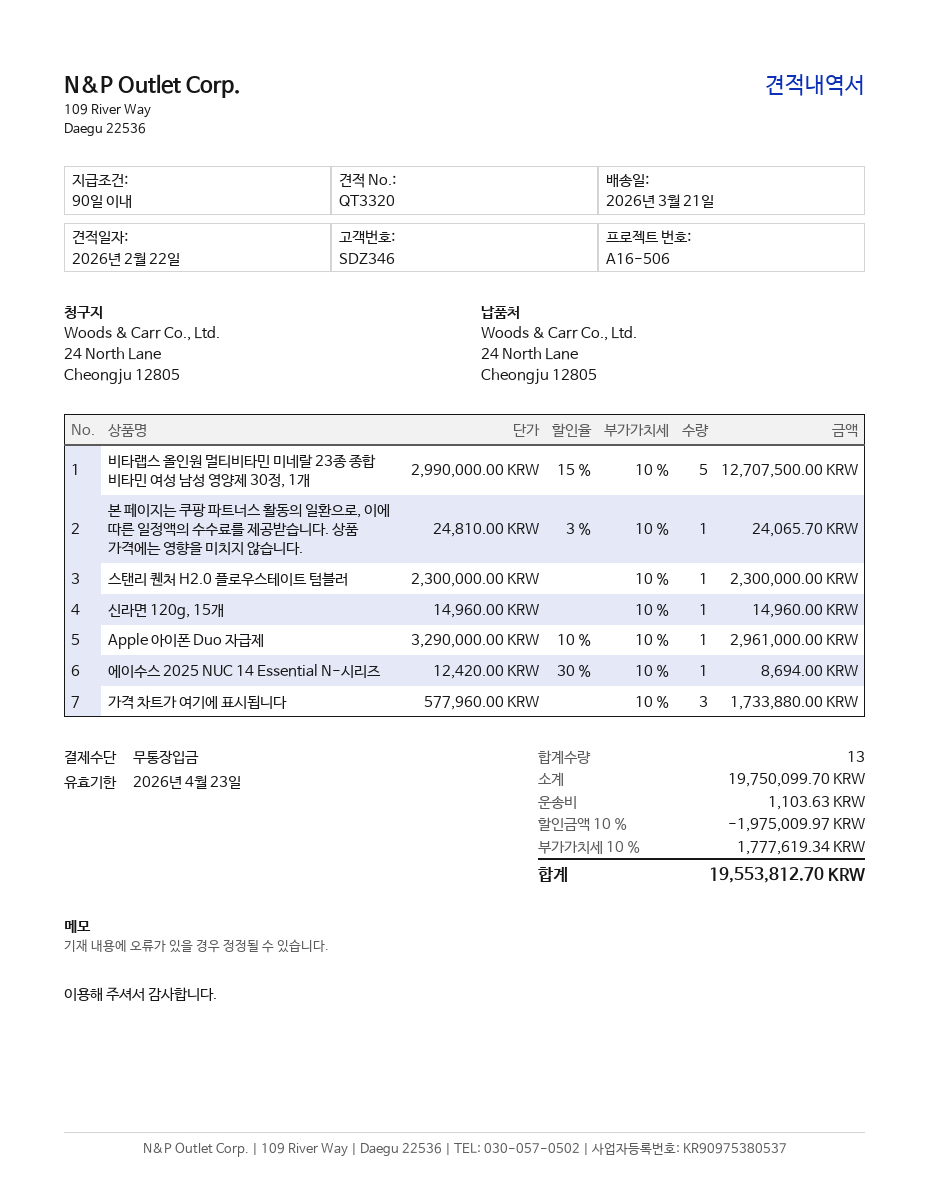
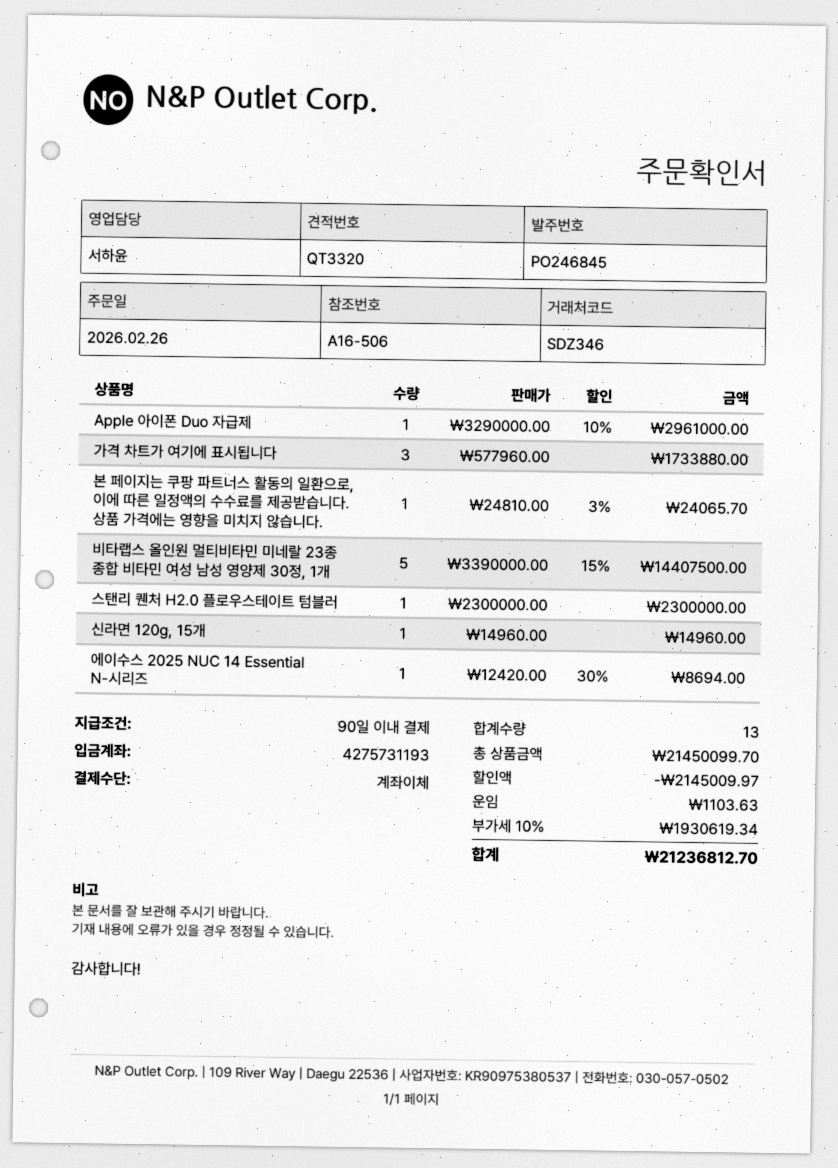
비타랩스 올인원 멀티비타민 미네랄 23종 종합 비타민 여성 남성 영양제 30정, 1개: 5 x 2990000.00 - 15% = 12707500.00 -> 5 x 3390000.00 - 15% = 14407500.00
subtotal: 19750099.70 -> 21450099.70
discount: 1975009.97 -> 2145009.97
tax: 10% = 1777619.34 -> 10% = 1930619.34
total: 19553812.70 -> 21236812.70

